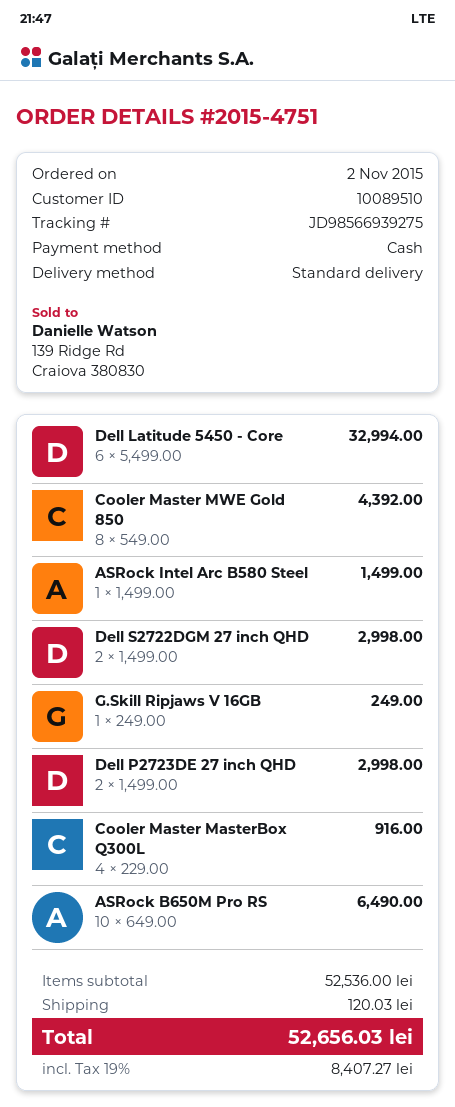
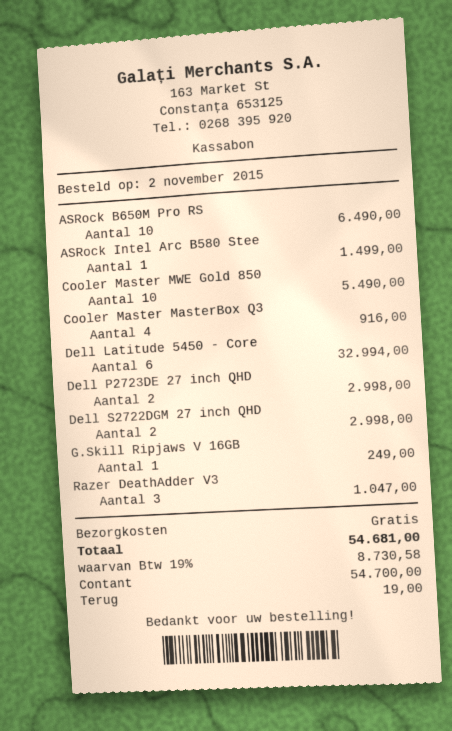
Cooler Master MWE Gold 850: 8 for 4392.00 -> 10 for 5490.00
Razer DeathAdder V3: none -> 3 for 1047.00
shipping: 120.03 -> 0.00
tax: 19% = 8407.27 -> 19% = 8730.58
total: 52656.03 -> 54681.00

